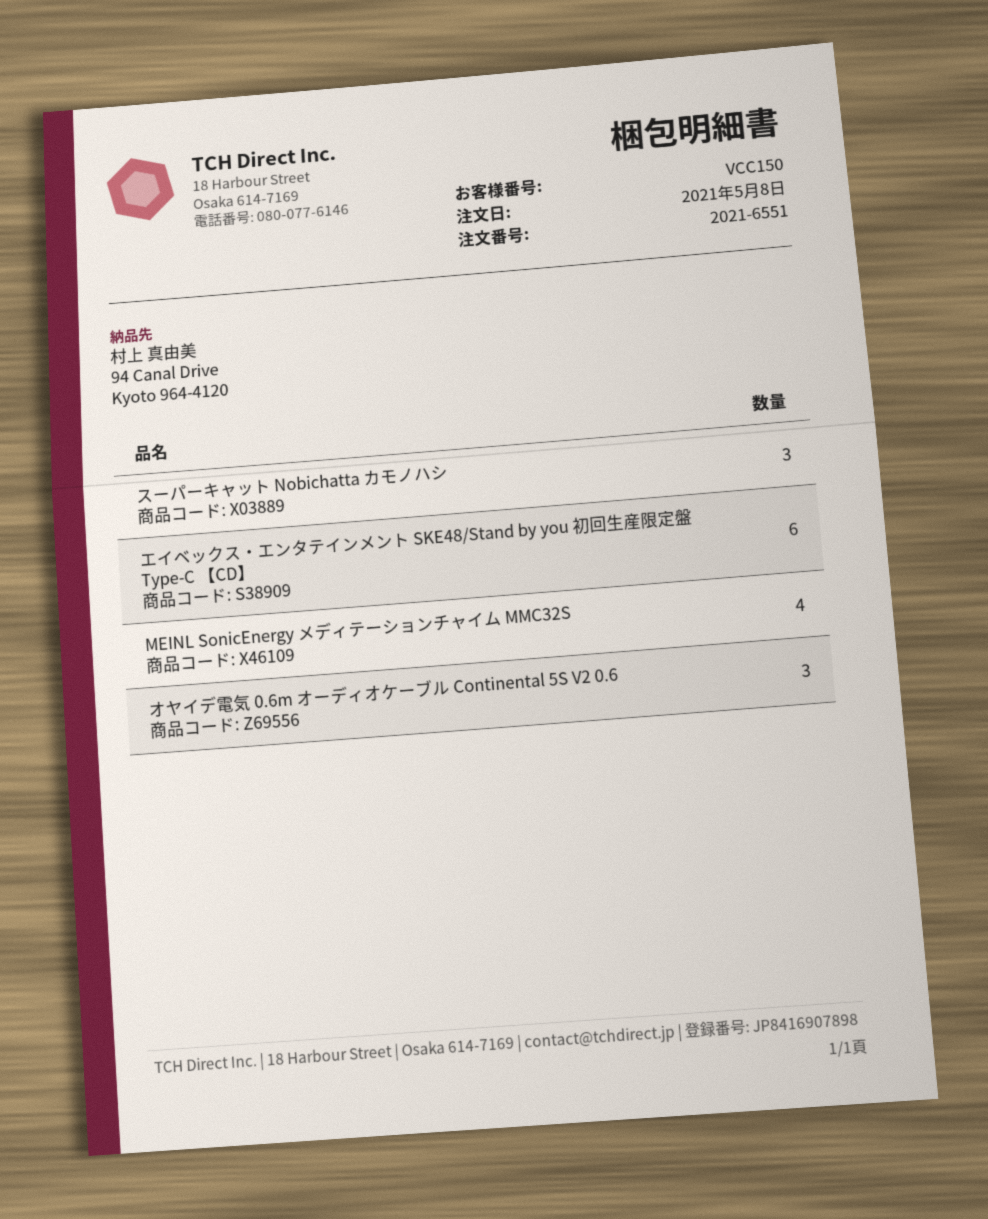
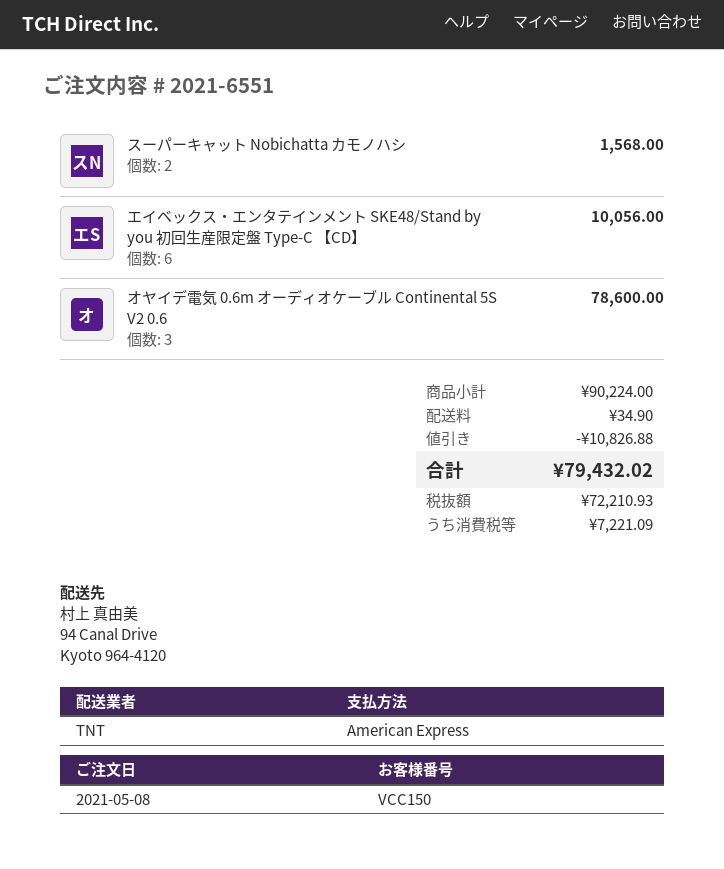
スーパーキャット Nobichatta カモノハシ: 3 -> 2
MEINL SonicEnergy メディテーションチャイム MMC32S: 4 -> none

